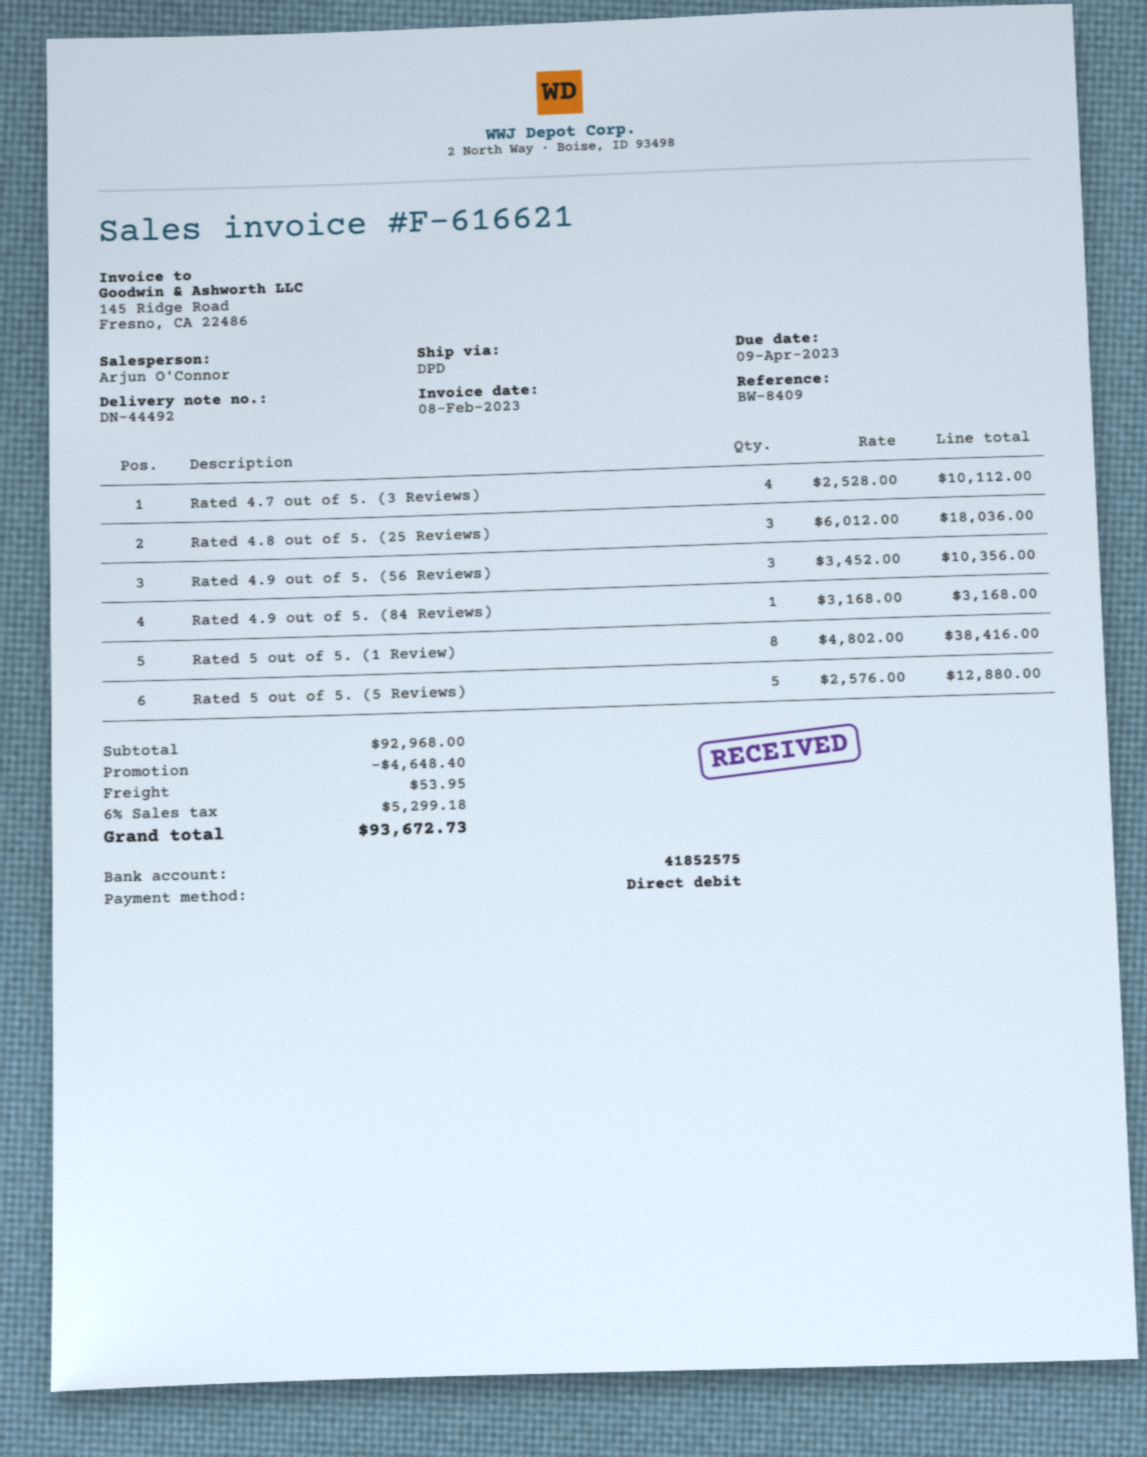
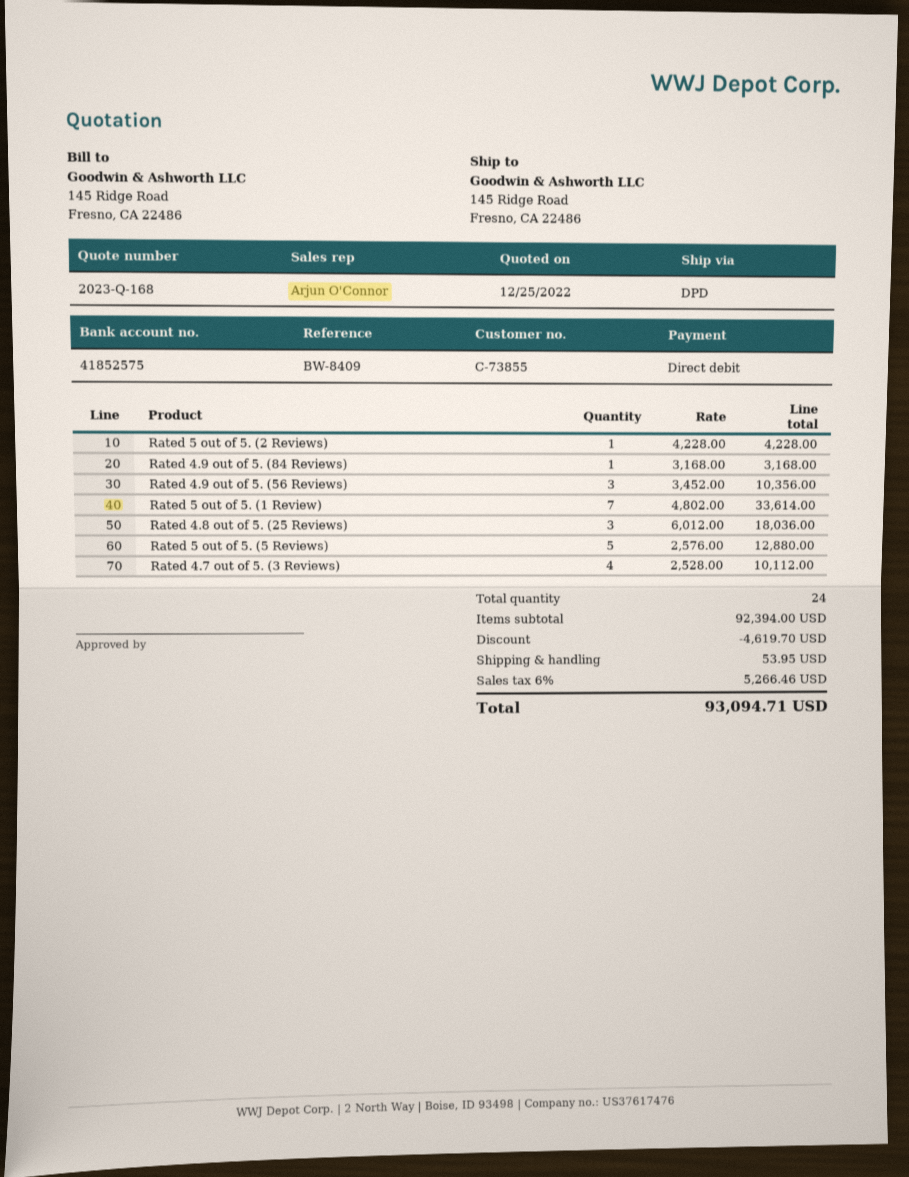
Rated 5 out of 5. (1 Review): 8 x 4802.00 = 38416.00 -> 7 x 4802.00 = 33614.00
Rated 5 out of 5. (2 Reviews): none -> 1 x 4228.00 = 4228.00
subtotal: 92968.00 -> 92394.00
discount: 4648.40 -> 4619.70
tax: 6% = 5299.18 -> 6% = 5266.46
total: 93672.73 -> 93094.71

